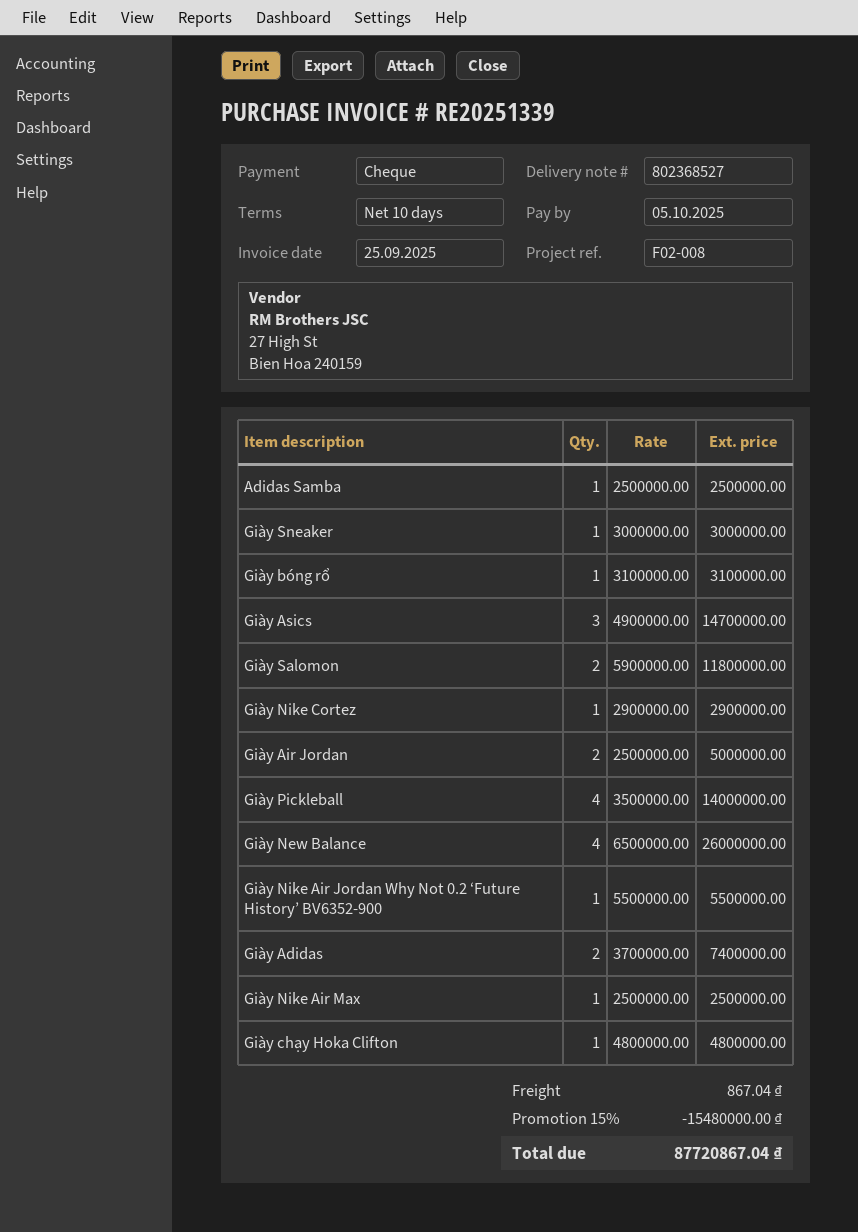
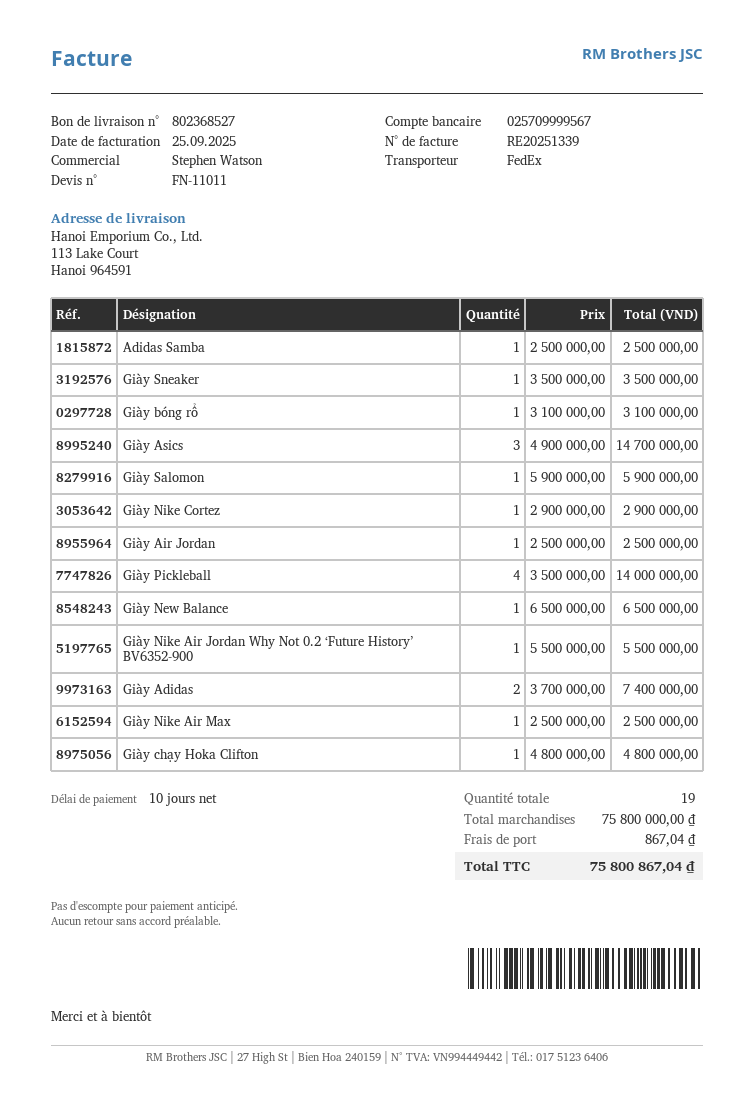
Giày Sneaker: 1 x 3000000.00 = 3000000.00 -> 1 x 3500000.00 = 3500000.00
Giày Salomon: 2 x 5900000.00 = 11800000.00 -> 1 x 5900000.00 = 5900000.00
Giày Air Jordan: 2 x 2500000.00 = 5000000.00 -> 1 x 2500000.00 = 2500000.00
Giày New Balance: 4 x 6500000.00 = 26000000.00 -> 1 x 6500000.00 = 6500000.00
discount: 15% = 15480000.00 -> none
total: 87720867.04 -> 75800867.04

